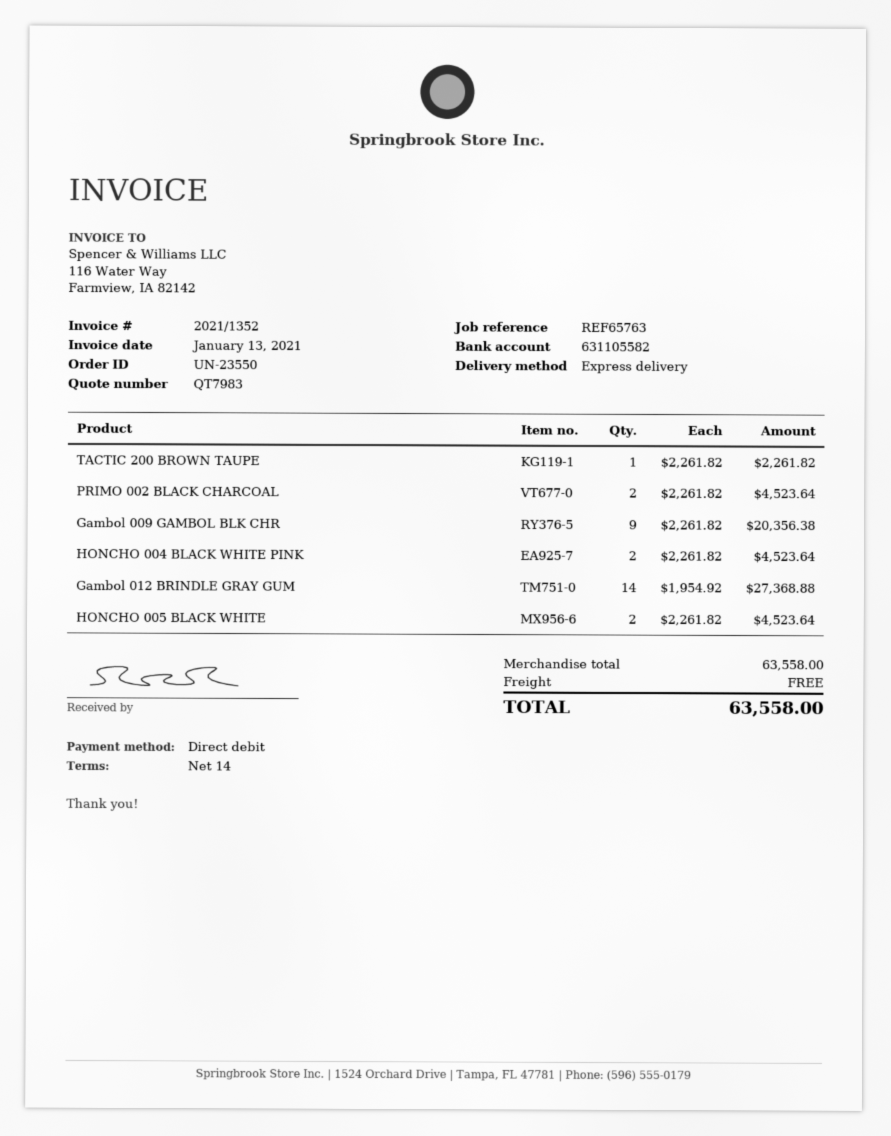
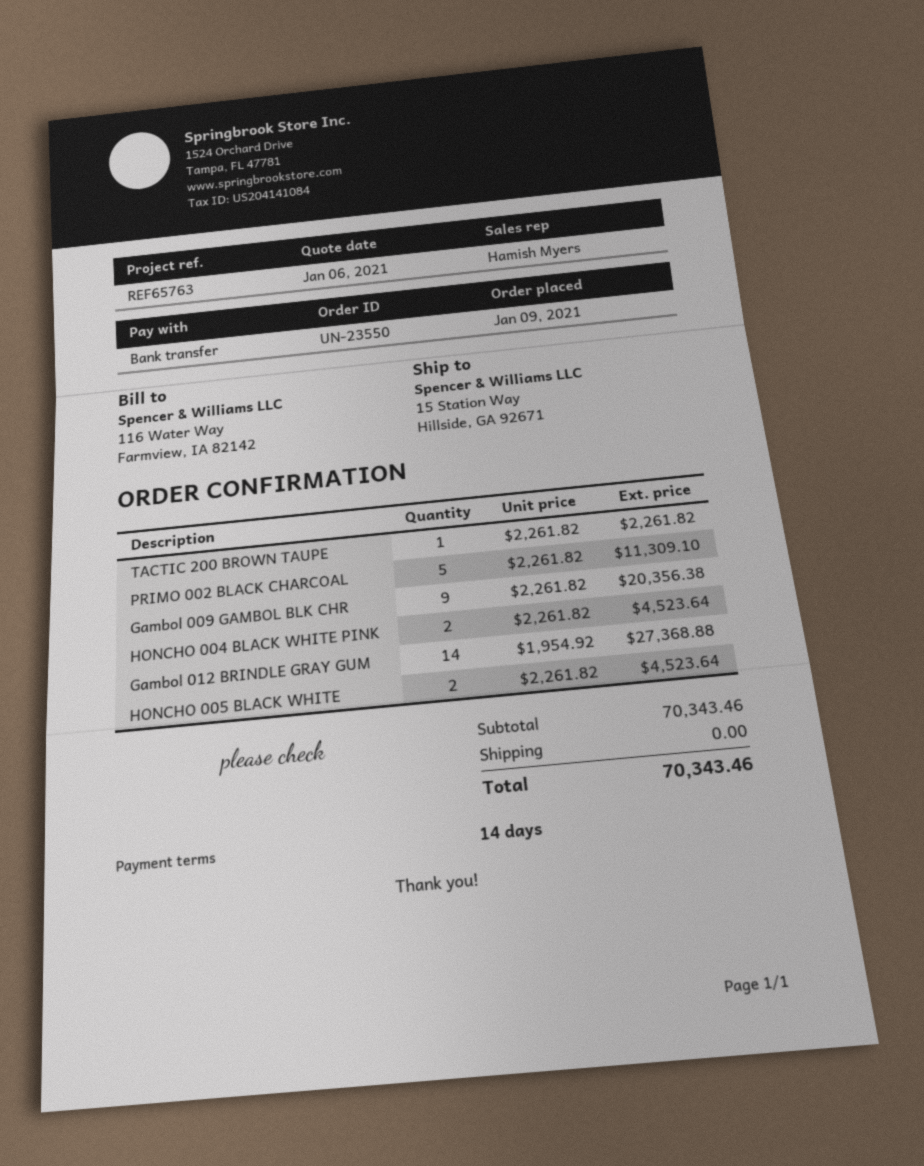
payment method: direct debit -> bank transfer
PRIMO 002 BLACK CHARCOAL: 2 x 2261.82 = 4523.64 -> 5 x 2261.82 = 11309.10
subtotal: 63558.00 -> 70343.46
total: 63558.00 -> 70343.46

